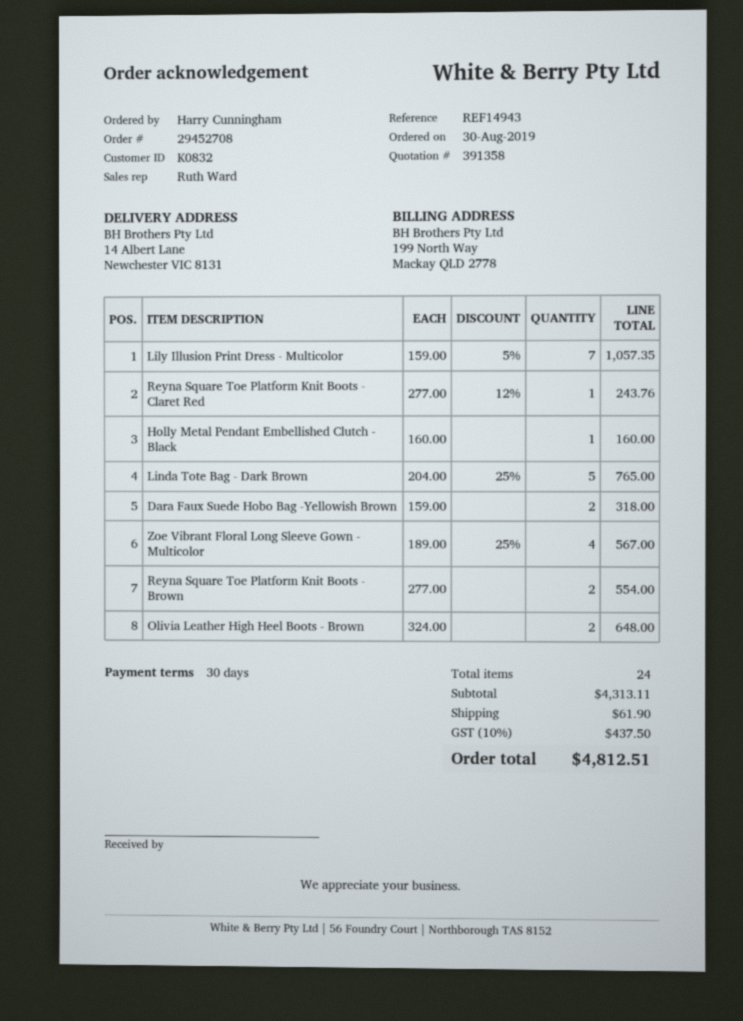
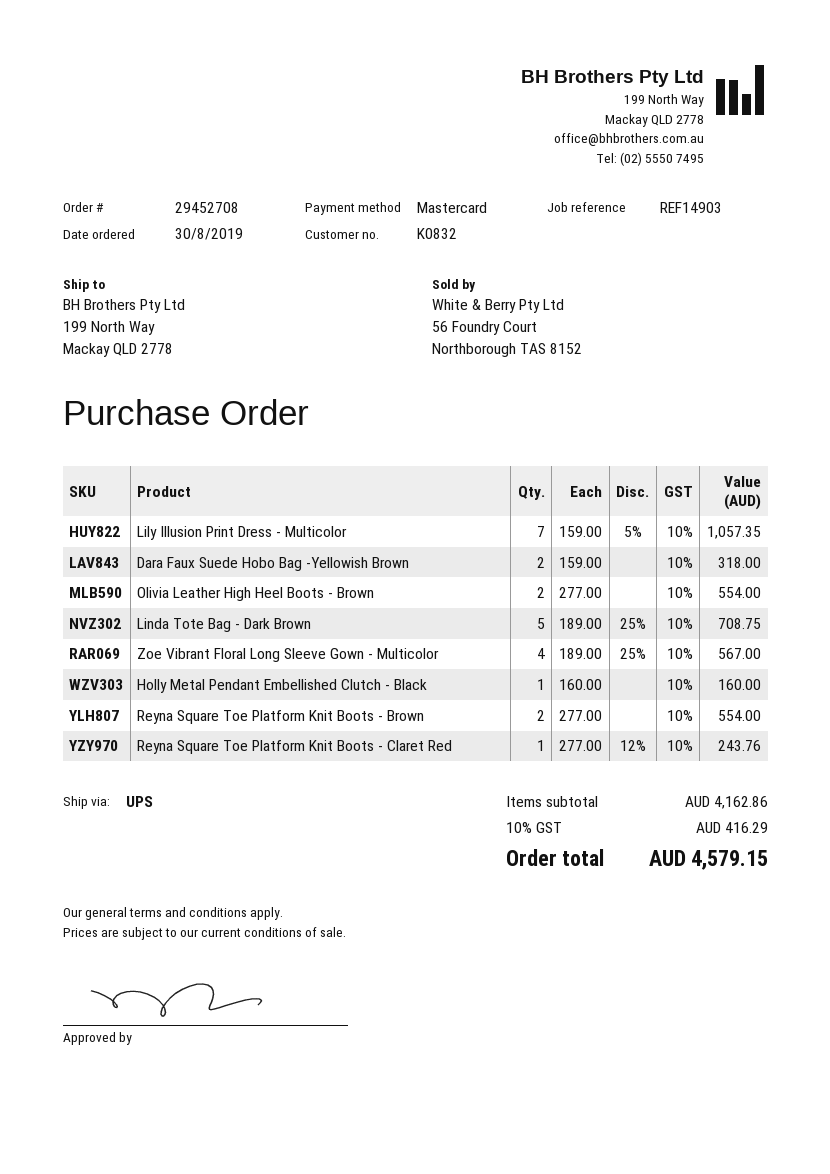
reference: REF14943 -> REF14903
ship to: 14 Albert Lane, Newchester VIC 8131 -> 199 North Way, Mackay QLD 2778
Linda Tote Bag - Dark Brown: 5 x 204.00 - 25% = 765.00 -> 5 x 189.00 - 25% = 708.75
Olivia Leather High Heel Boots - Brown: 2 x 324.00 = 648.00 -> 2 x 277.00 = 554.00
subtotal: 4313.11 -> 4162.86
shipping: 61.90 -> none
tax: 10% = 437.50 -> 10% = 416.29
total: 4812.51 -> 4579.15

